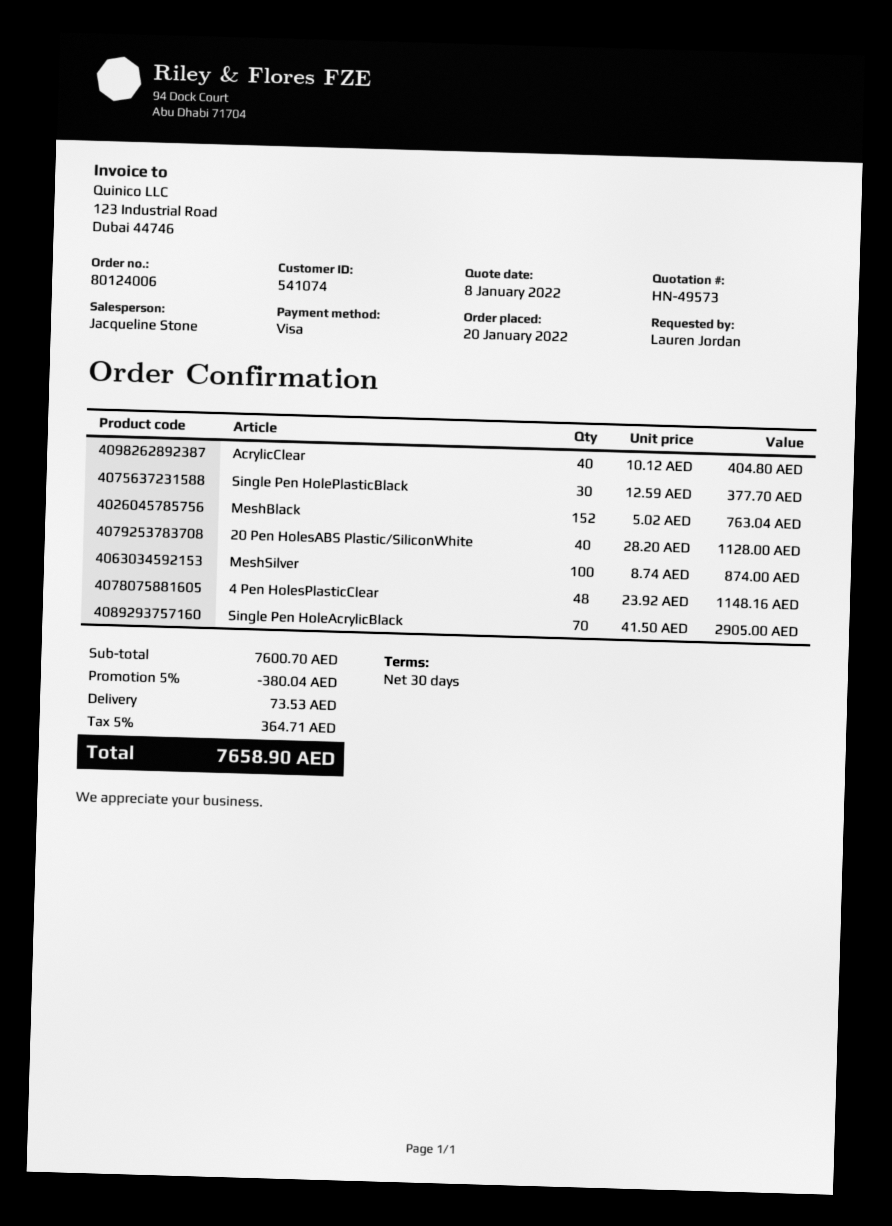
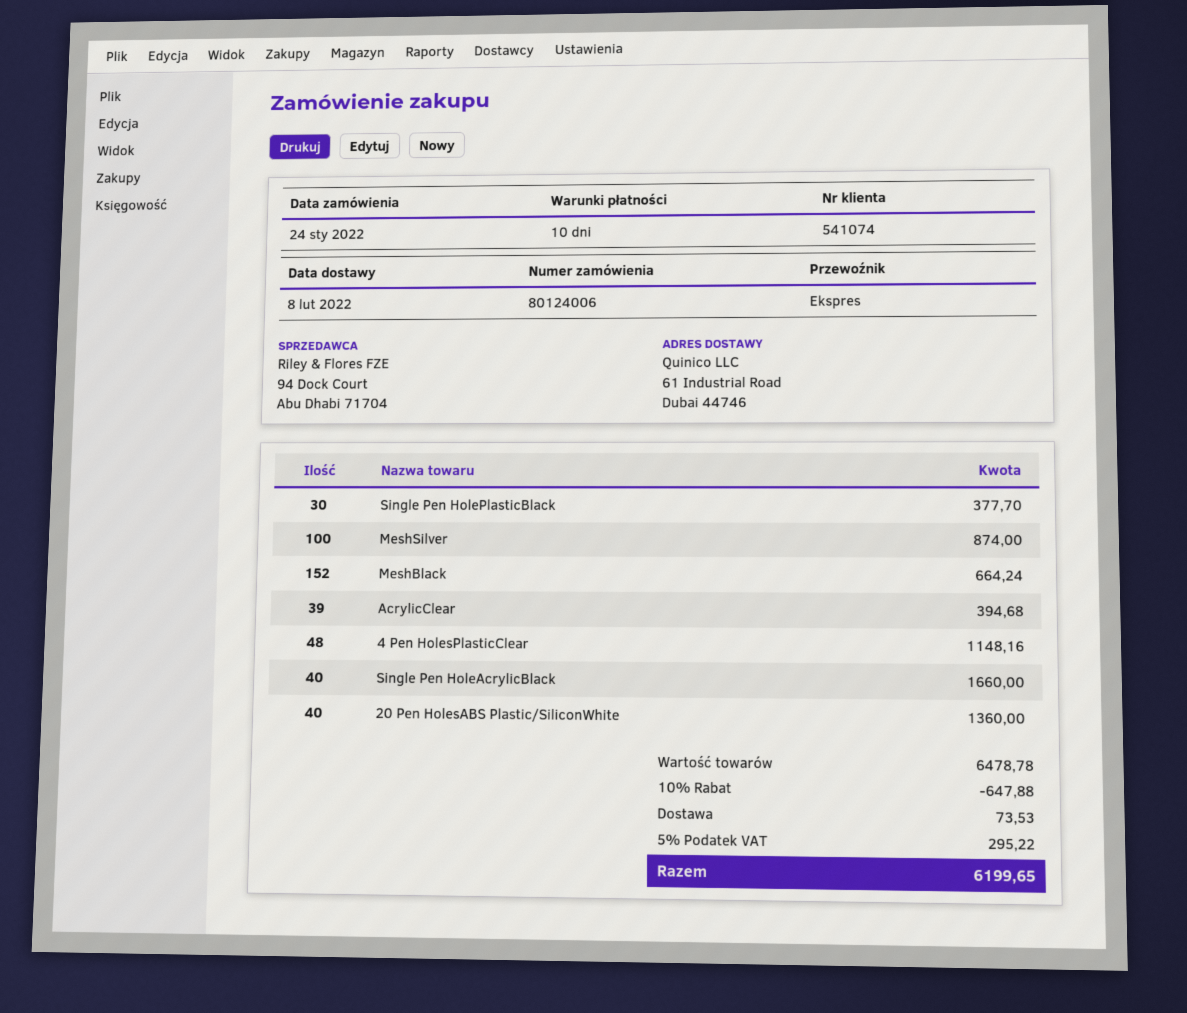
order date: 2022-01-20 -> 2022-01-24
payment terms: 30 days -> 10 days
AcrylicClear: 40 for 404.80 -> 39 for 394.68
MeshBlack: 152 for 763.04 -> 152 for 664.24
20 Pen HolesABS Plastic/SiliconWhite: 40 for 1128.00 -> 40 for 1360.00
Single Pen HoleAcrylicBlack: 70 for 2905.00 -> 40 for 1660.00
subtotal: 7600.70 -> 6478.78
discount: 5% = 380.04 -> 10% = 647.88
tax: 5% = 364.71 -> 5% = 295.22
total: 7658.90 -> 6199.65

